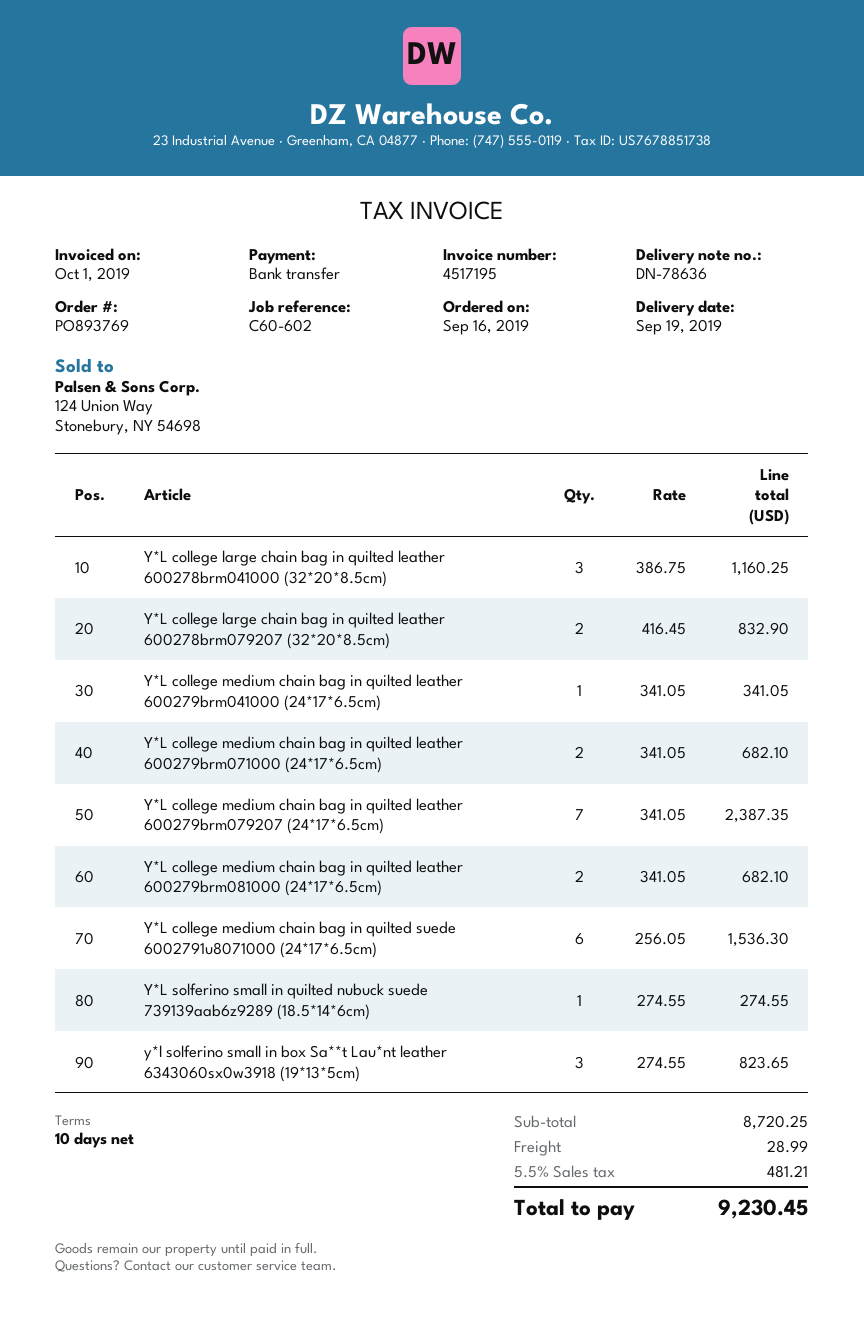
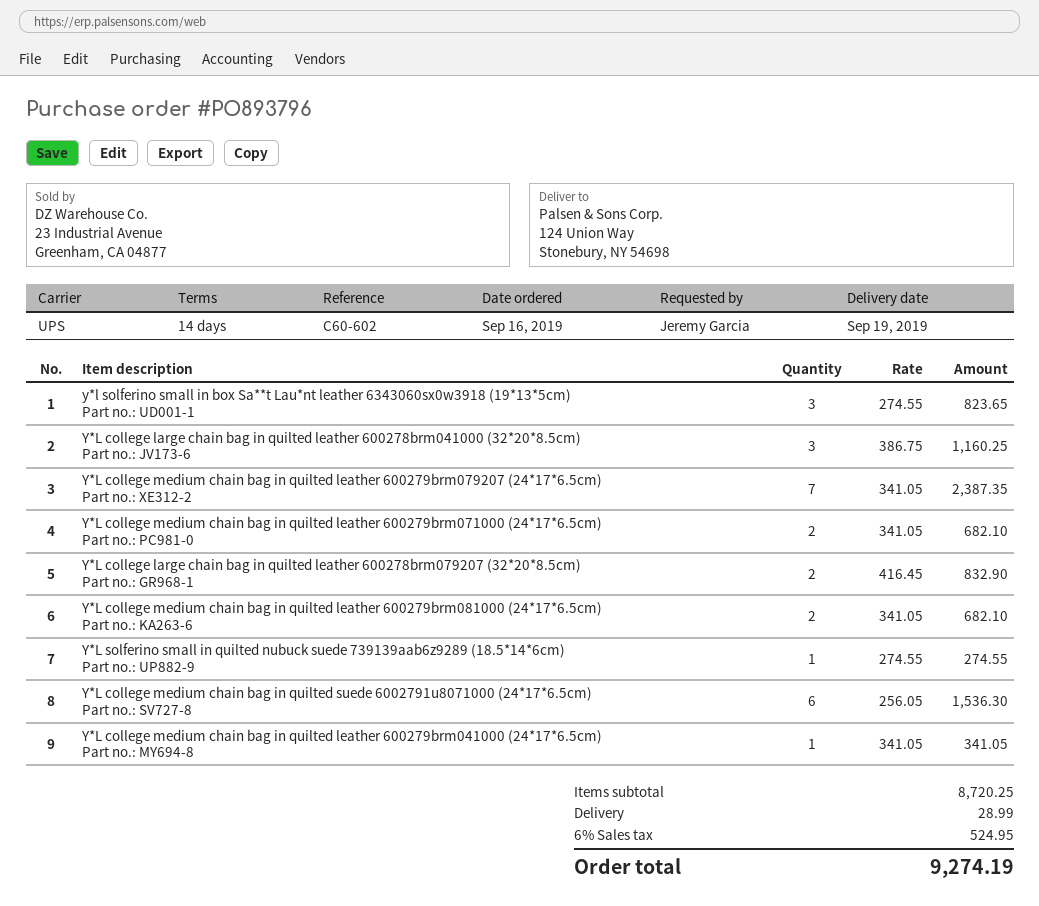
order number: PO893769 -> PO893796
payment terms: 10 days -> 14 days
tax: 5.5% = 481.21 -> 6% = 524.95
total: 9230.45 -> 9274.19

